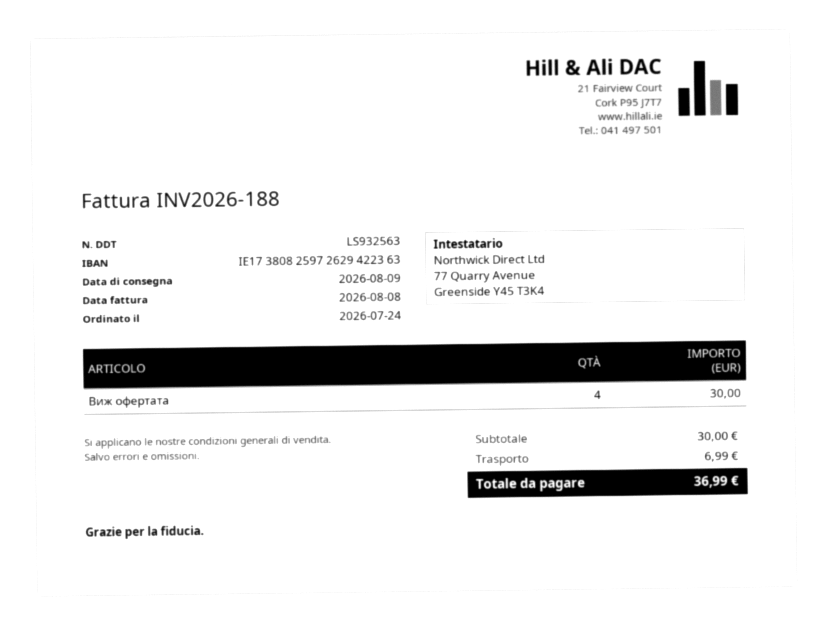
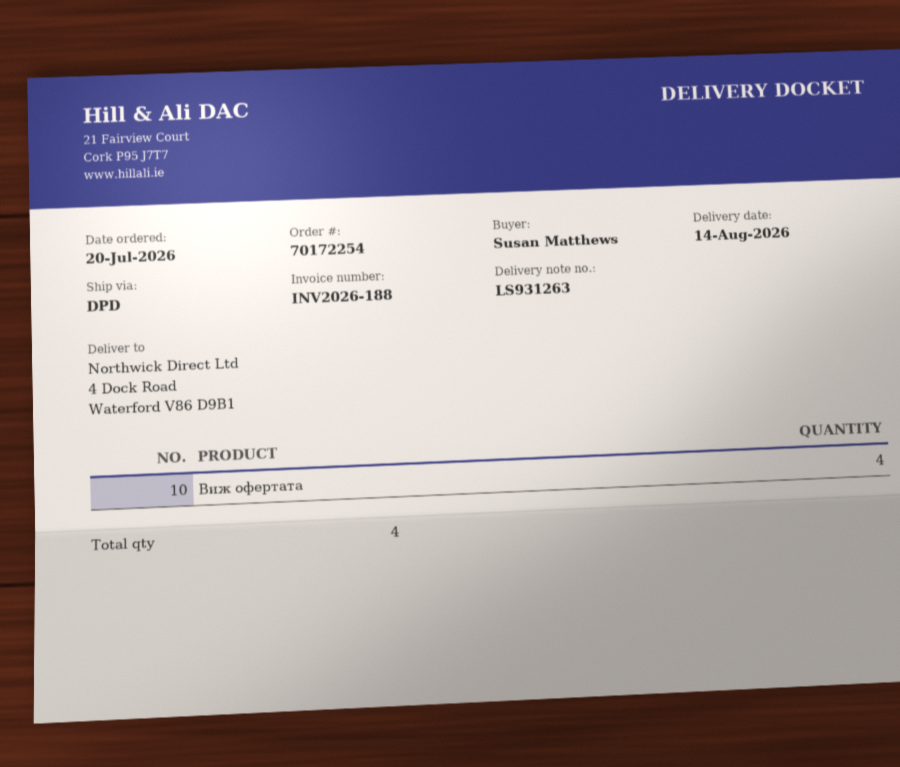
order date: 2026-07-24 -> 2026-07-20
delivery note number: LS932563 -> LS931263
delivery date: 2026-08-09 -> 2026-08-14

